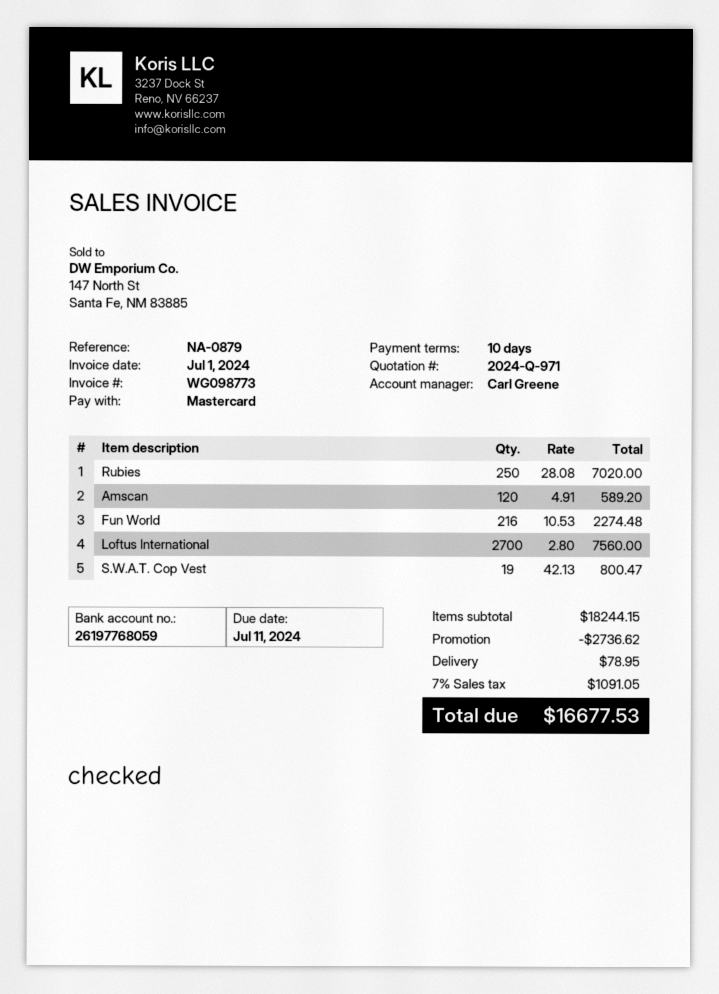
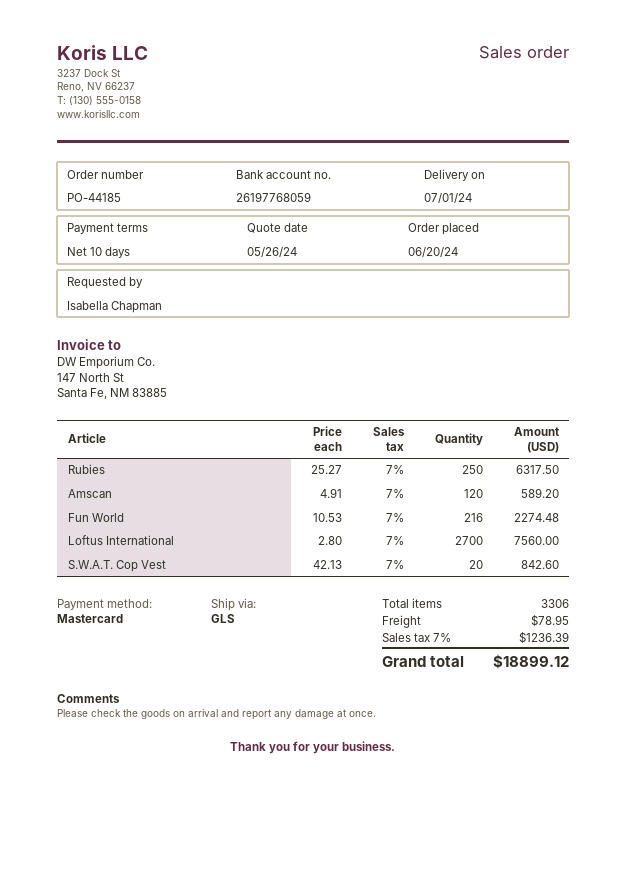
Rubies: 250 x 28.08 = 7020.00 -> 250 x 25.27 = 6317.50
S.W.A.T. Cop Vest: 19 x 42.13 = 800.47 -> 20 x 42.13 = 842.60
discount: 2736.62 -> none
tax: 7% = 1091.05 -> 7% = 1236.39
total: 16677.53 -> 18899.12

